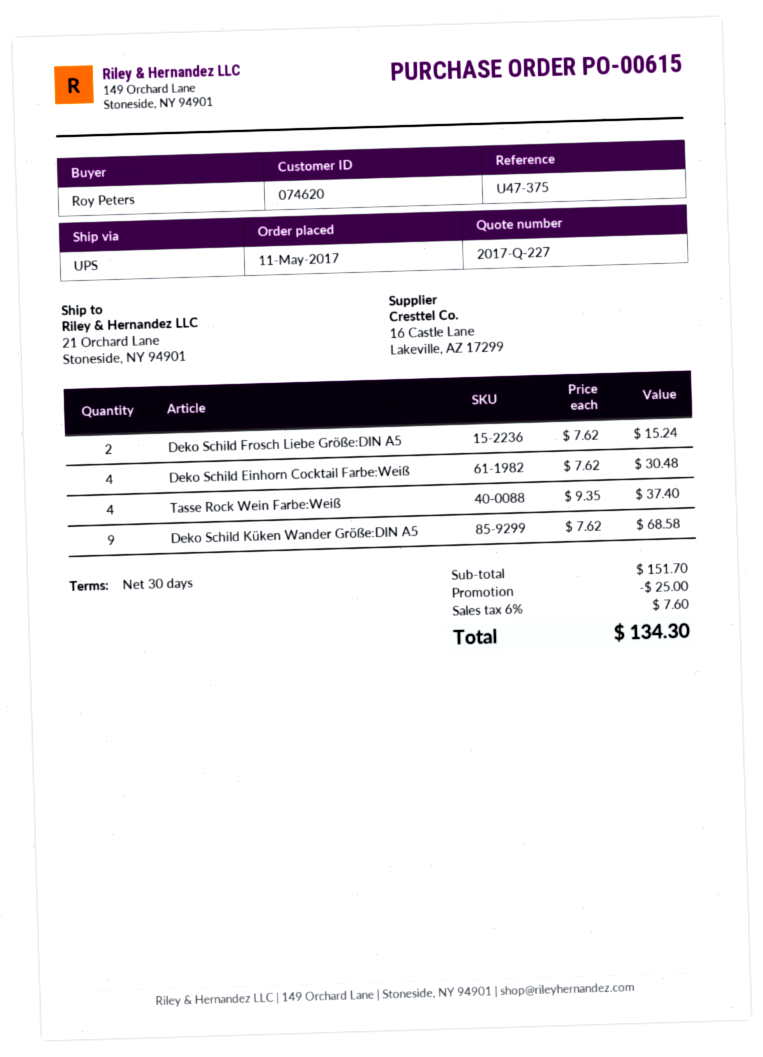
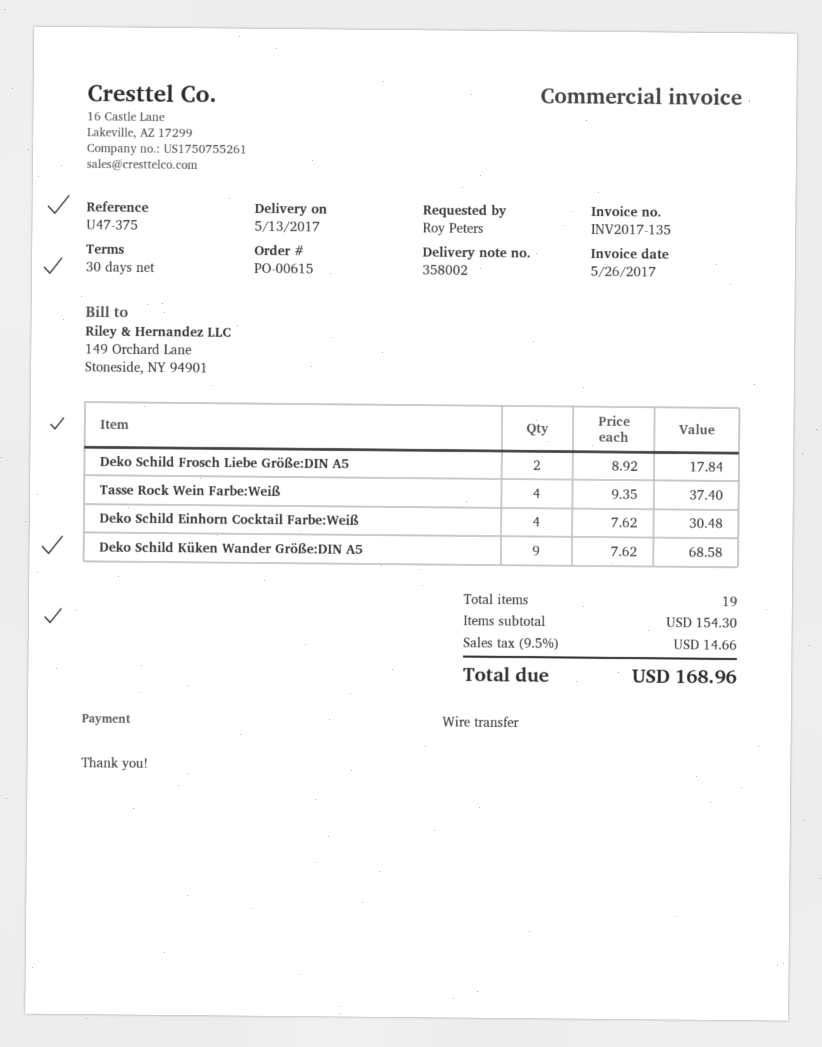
Deko Schild Frosch Liebe Größe:DIN A5: 2 x 7.62 = 15.24 -> 2 x 8.92 = 17.84
subtotal: 151.70 -> 154.30
discount: 25.00 -> none
tax: 6% = 7.60 -> 9.5% = 14.66
total: 134.30 -> 168.96

